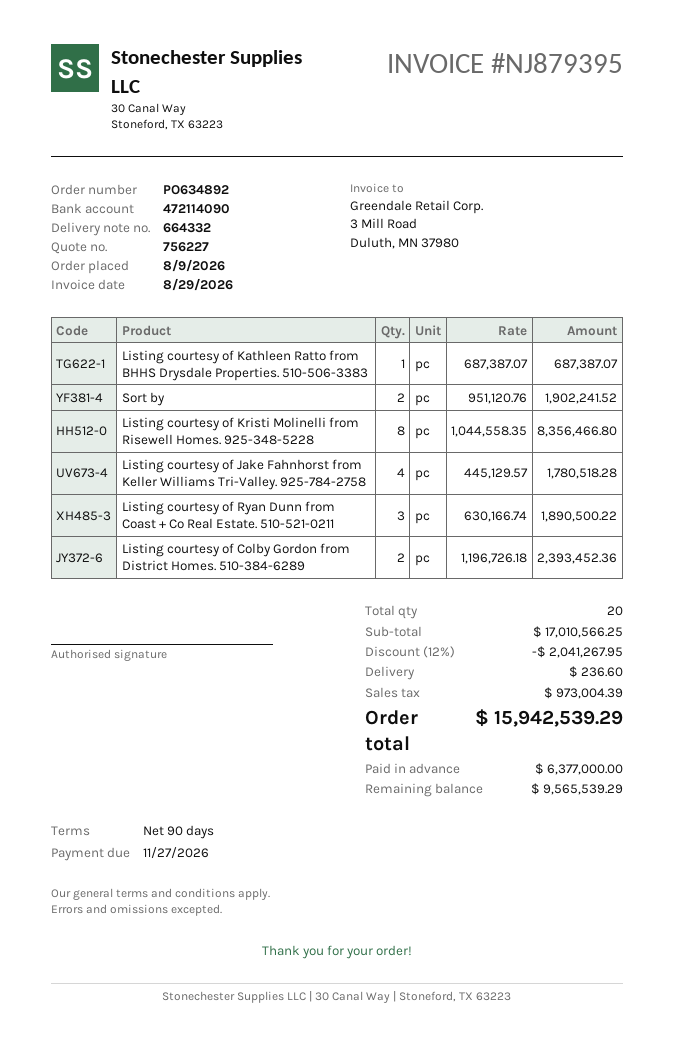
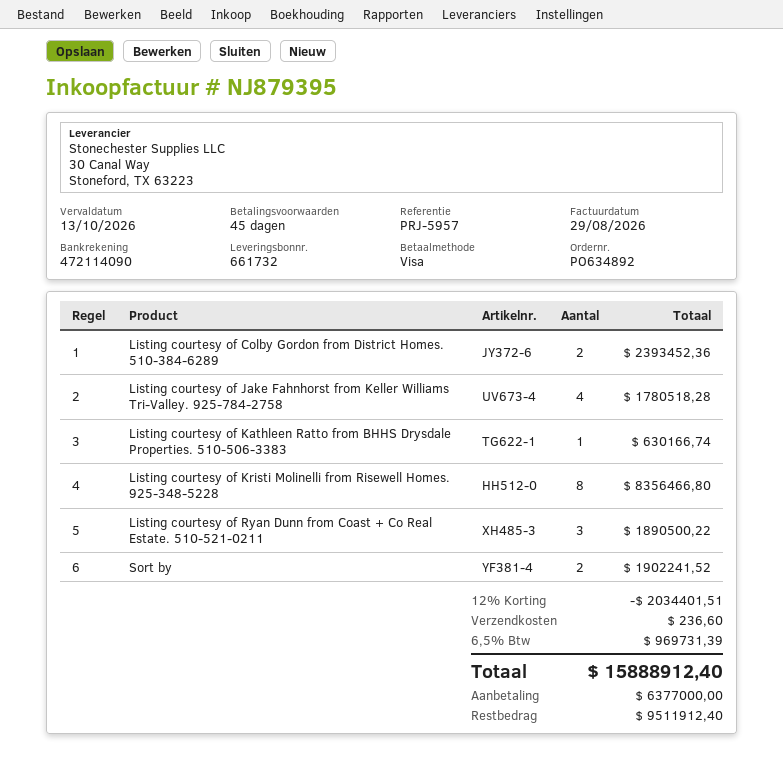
delivery note number: 664332 -> 661732
payment terms: 90 days -> 45 days
due date: 2026-11-27 -> 2026-10-13
Listing courtesy of Kathleen Ratto from BHHS Drysdale Properties. 510-506-3383: 1 for 687387.07 -> 1 for 630166.74
discount: 12% = 2041267.95 -> 12% = 2034401.51
tax: 973004.39 -> 969731.39
total: 15942539.29 -> 15888912.40
balance: 9565539.29 -> 9511912.40

